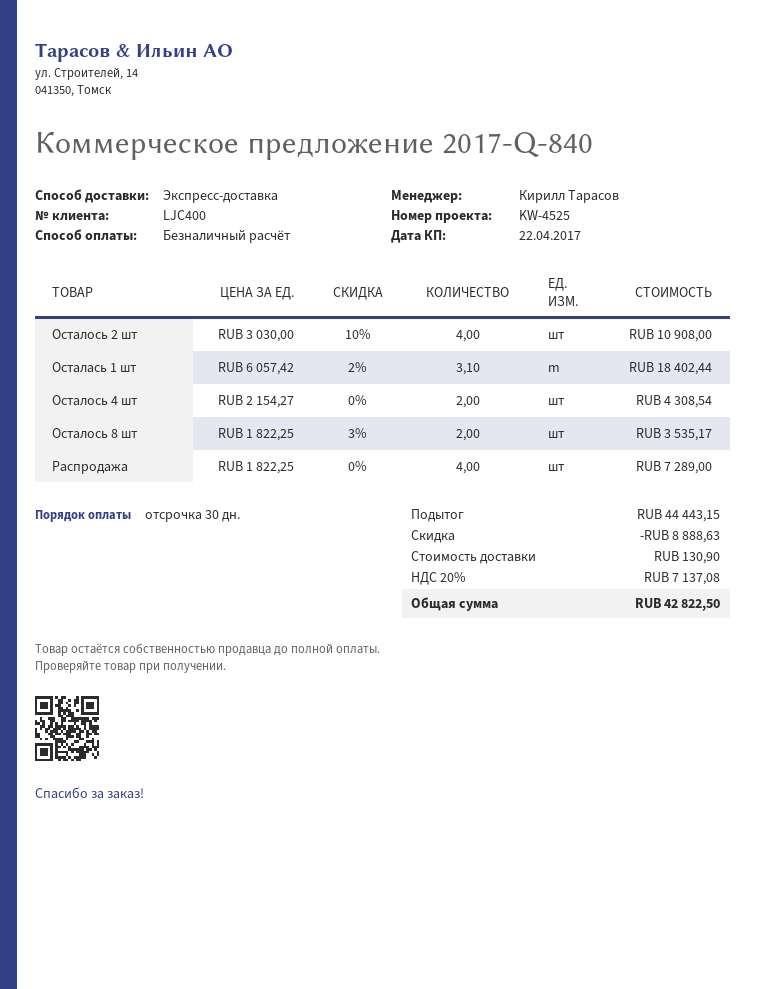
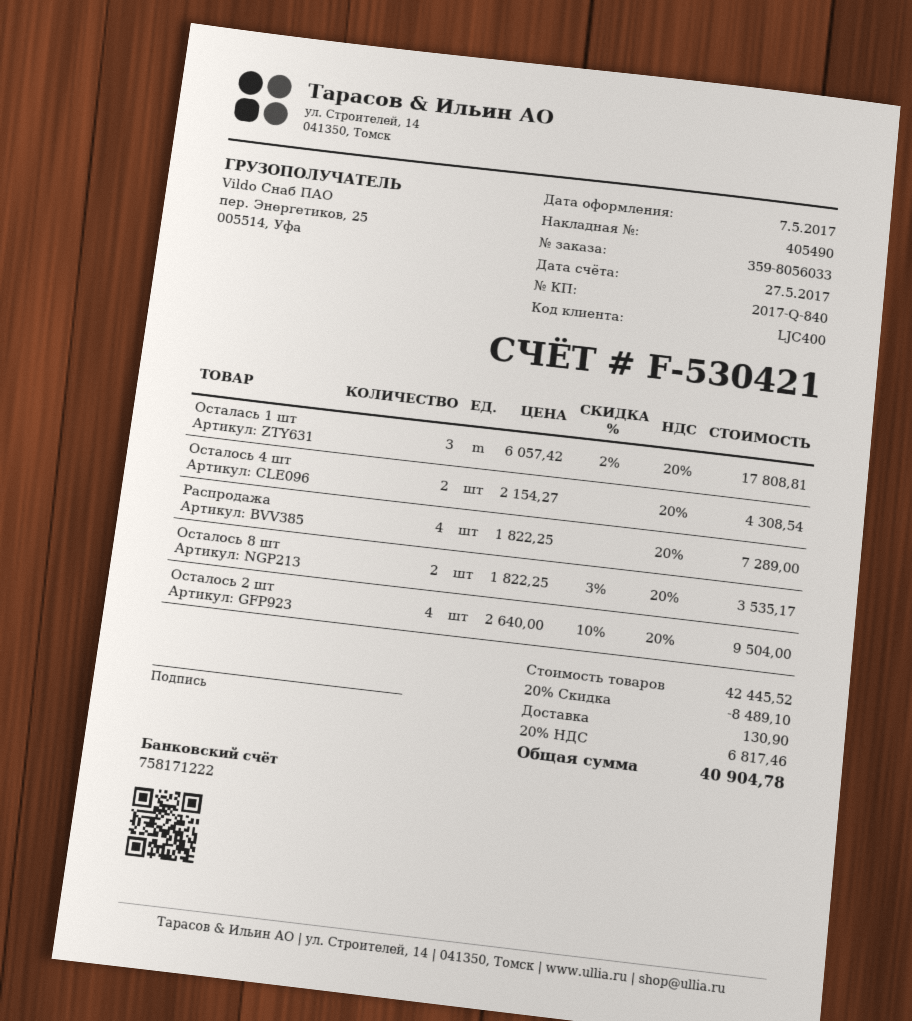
Осталось 2 шт: 4 x 3030.00 - 10% = 10908.00 -> 4 x 2640.00 - 10% = 9504.00
Осталась 1 шт: 3.1 x 6057.42 - 2% = 18402.44 -> 3 x 6057.42 - 2% = 17808.81
subtotal: 44443.15 -> 42445.52
discount: 8888.63 -> 8489.10
tax: 20% = 7137.08 -> 20% = 6817.46
total: 42822.50 -> 40904.78

